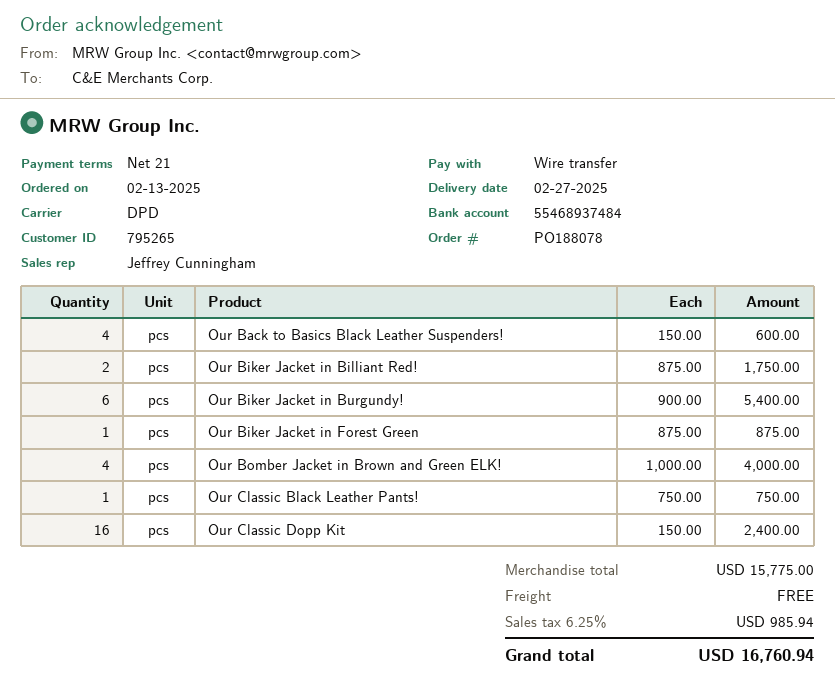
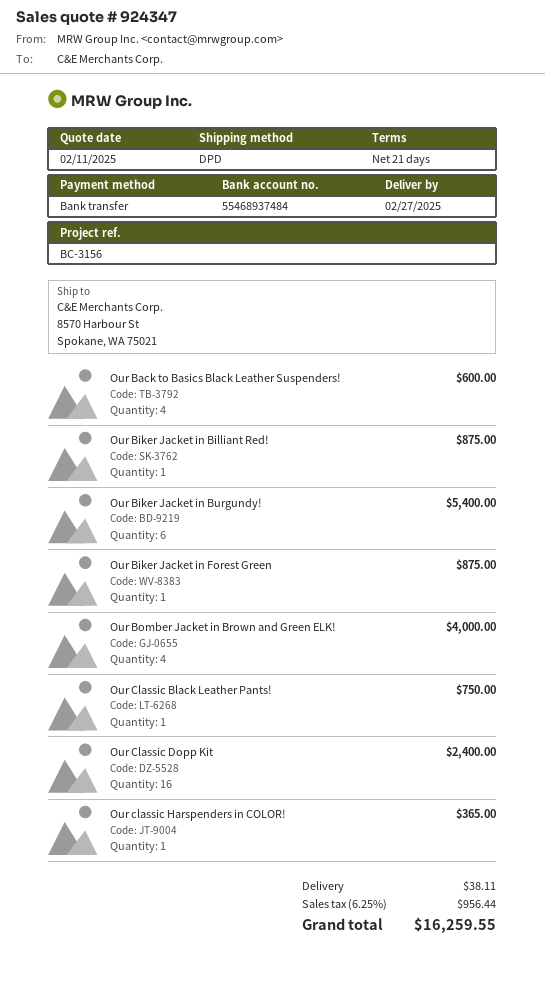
Our Biker Jacket in Billiant Red!: 2 for 1750.00 -> 1 for 875.00
Our classic Harspenders in COLOR!: none -> 1 for 365.00
shipping: 0.00 -> 38.11
tax: 6.25% = 985.94 -> 6.25% = 956.44
total: 16760.94 -> 16259.55

